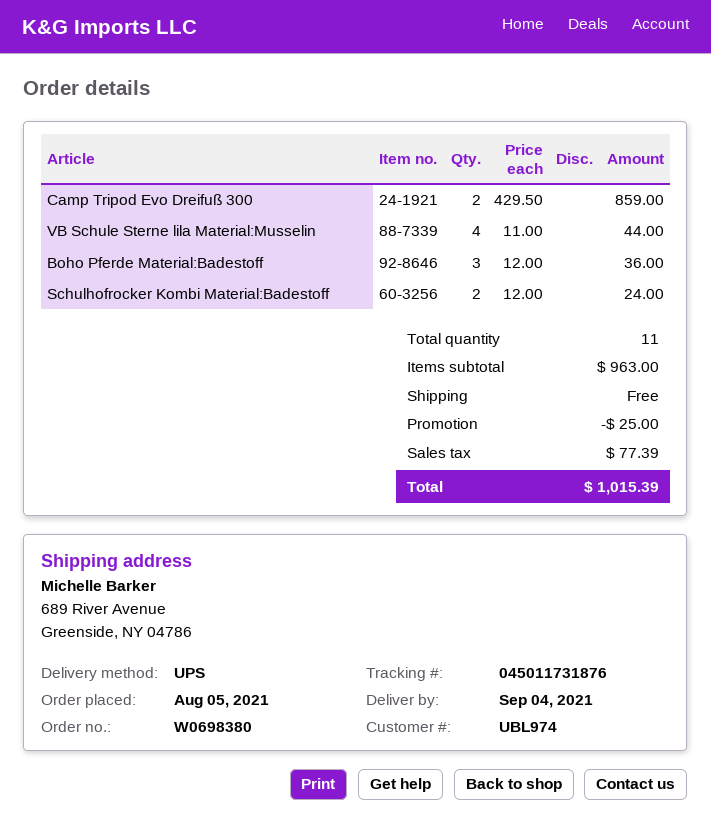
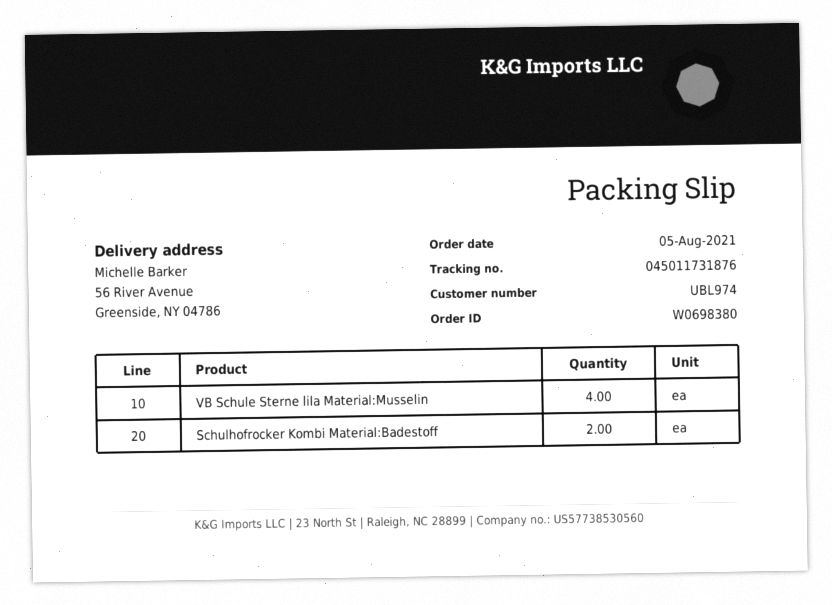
ship to: 689 River Avenue, Greenside, NY 04786 -> 56 River Avenue, Greenside, NY 04786
Camp Tripod Evo Dreifuß 300: 2 -> none
Boho Pferde Material:Badestoff: 3 -> none

